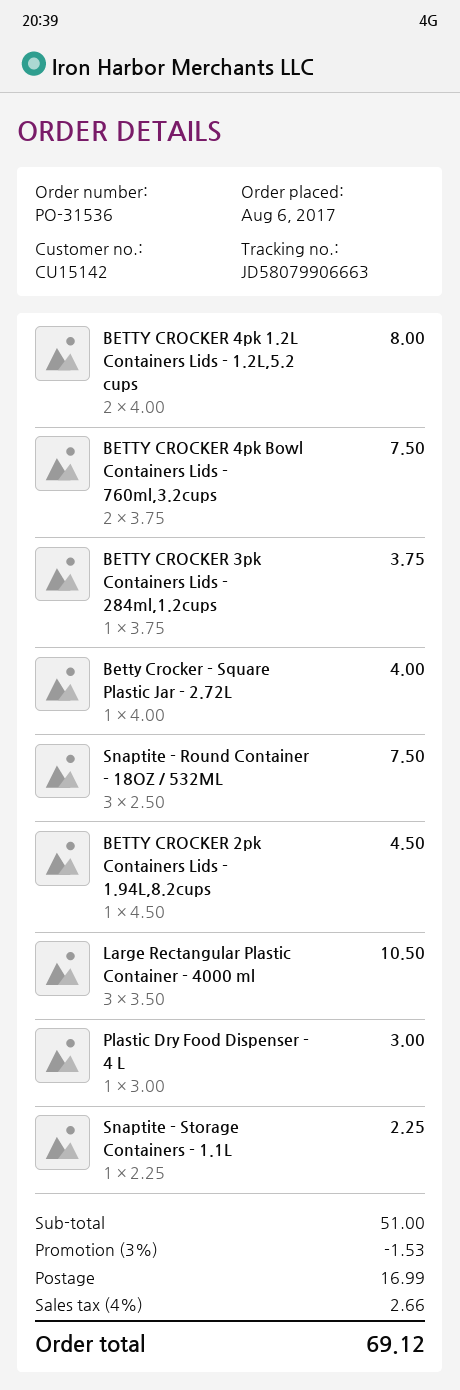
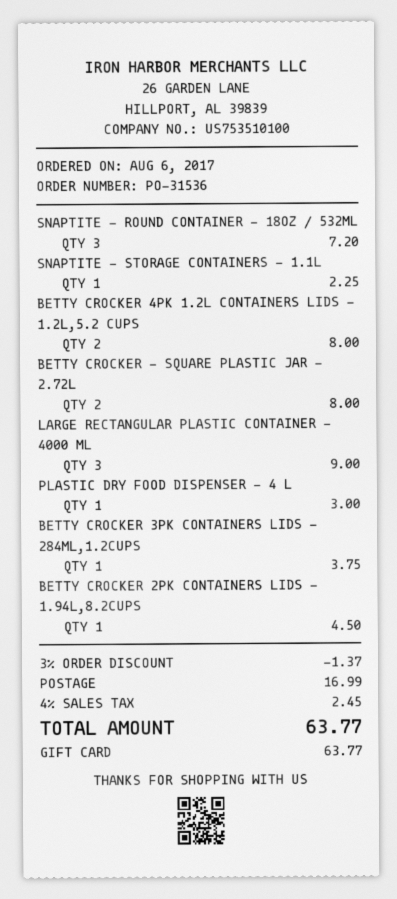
BETTY CROCKER 4pk Bowl Containers Lids - 760ml,3.2cups: 2 for 7.50 -> none
Betty Crocker - Square Plastic Jar - 2.72L: 1 for 4.00 -> 2 for 8.00
Snaptite - Round Container - 18OZ / 532ML: 3 for 7.50 -> 3 for 7.20
Large Rectangular Plastic Container - 4000 ml: 3 for 10.50 -> 3 for 9.00
discount: 3% = 1.53 -> 3% = 1.37
tax: 4% = 2.66 -> 4% = 2.45
total: 69.12 -> 63.77

